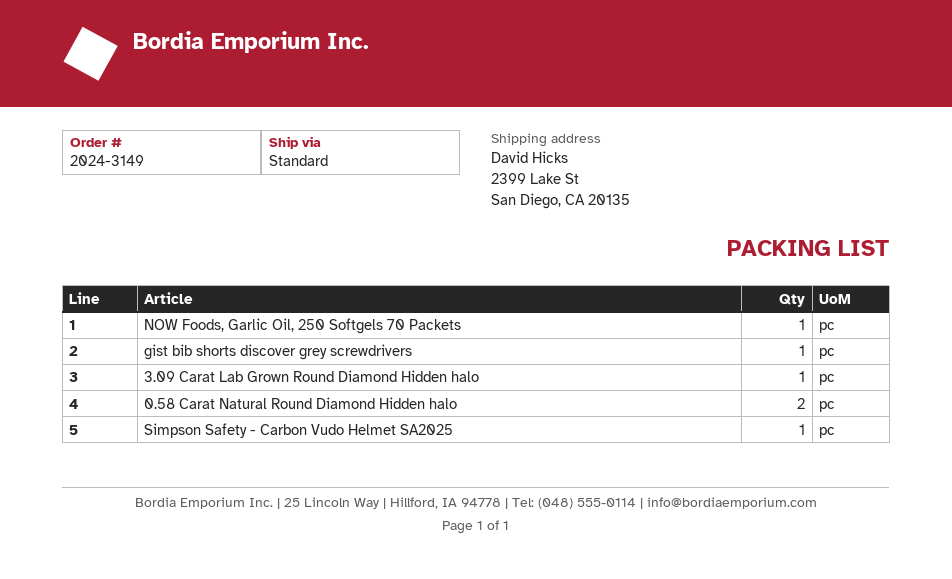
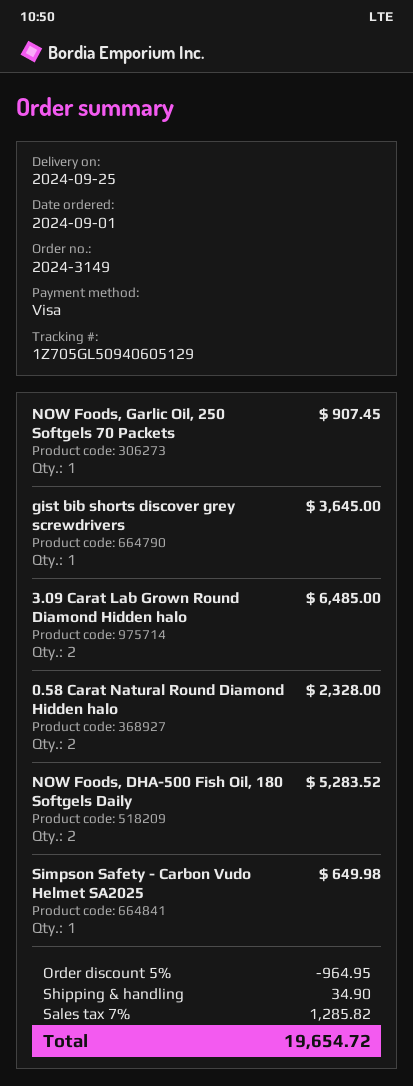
3.09 Carat Lab Grown Round Diamond Hidden halo: 1 -> 2
NOW Foods, DHA-500 Fish Oil, 180 Softgels Daily: none -> 2

